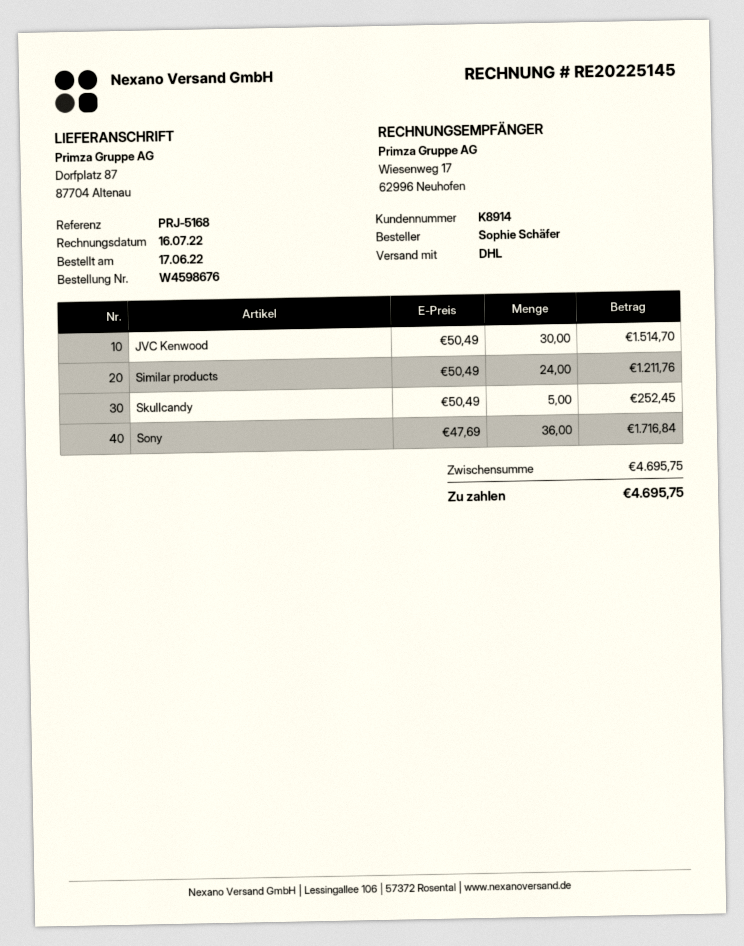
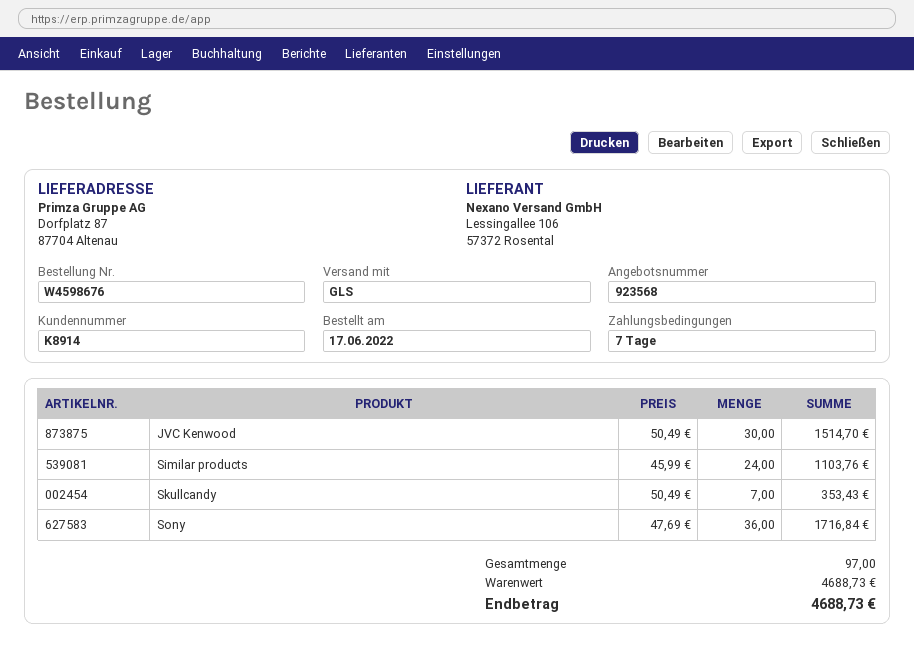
shipping method: DHL -> GLS
Similar products: 24 x 50.49 = 1211.76 -> 24 x 45.99 = 1103.76
Skullcandy: 5 x 50.49 = 252.45 -> 7 x 50.49 = 353.43
subtotal: 4695.75 -> 4688.73
total: 4695.75 -> 4688.73

